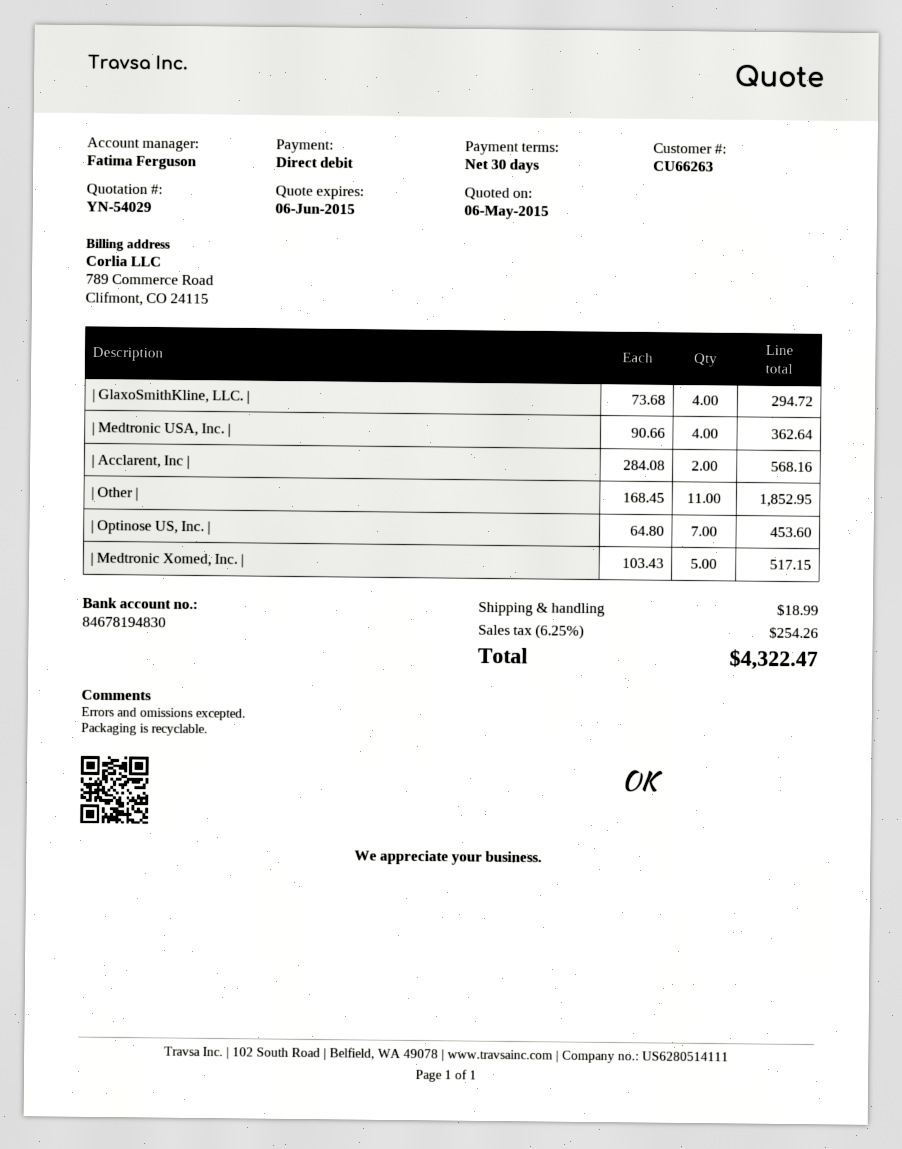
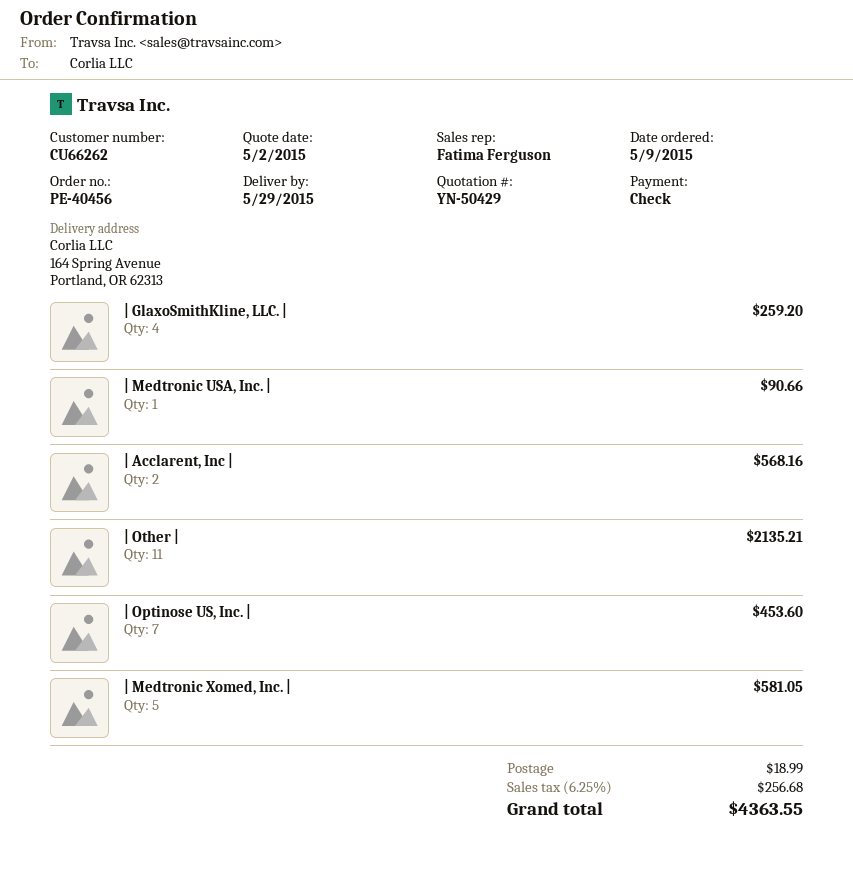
quote number: YN-54029 -> YN-50429
quote date: 2015-05-06 -> 2015-05-02
customer number: CU66263 -> CU66262
payment method: direct debit -> cheque
| GlaxoSmithKline, LLC. |: 4 for 294.72 -> 4 for 259.20
| Medtronic USA, Inc. |: 4 for 362.64 -> 1 for 90.66
| Other |: 11 for 1852.95 -> 11 for 2135.21
| Medtronic Xomed, Inc. |: 5 for 517.15 -> 5 for 581.05
tax: 6.25% = 254.26 -> 6.25% = 256.68
total: 4322.47 -> 4363.55

